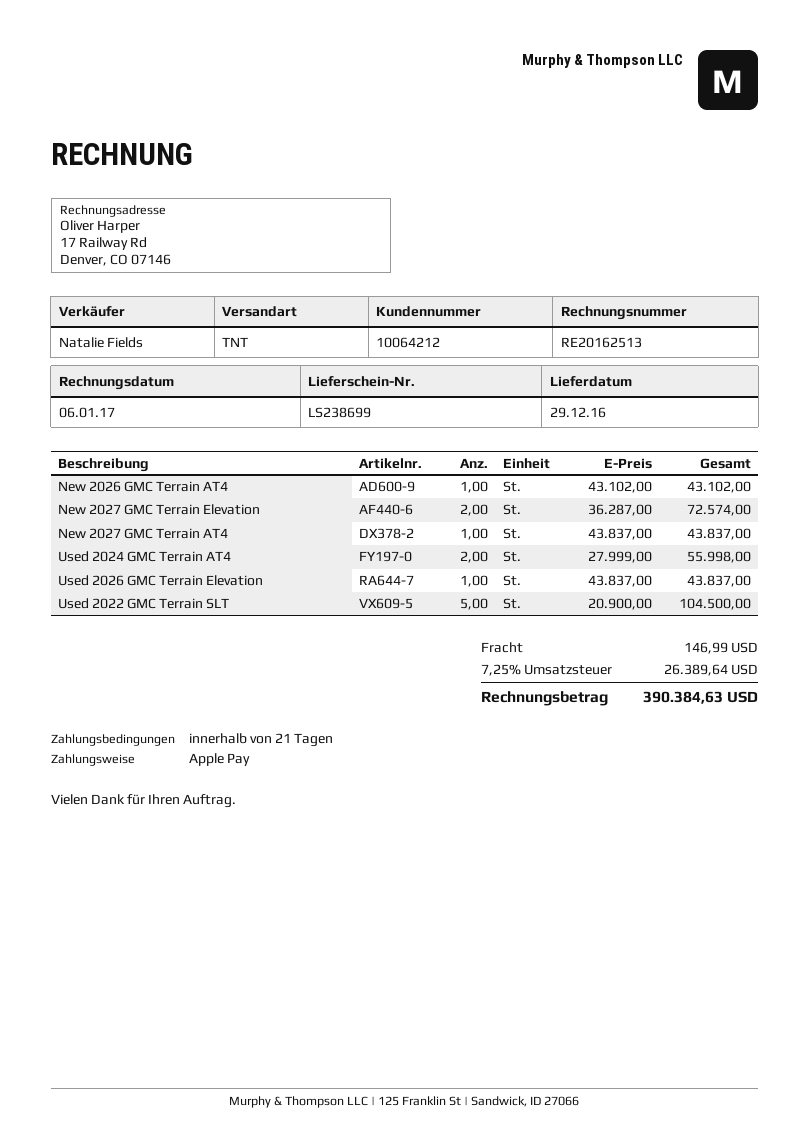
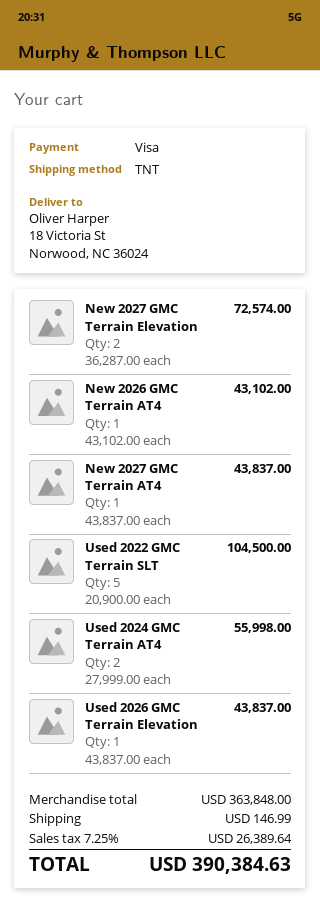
payment method: Apple Pay -> Visa

